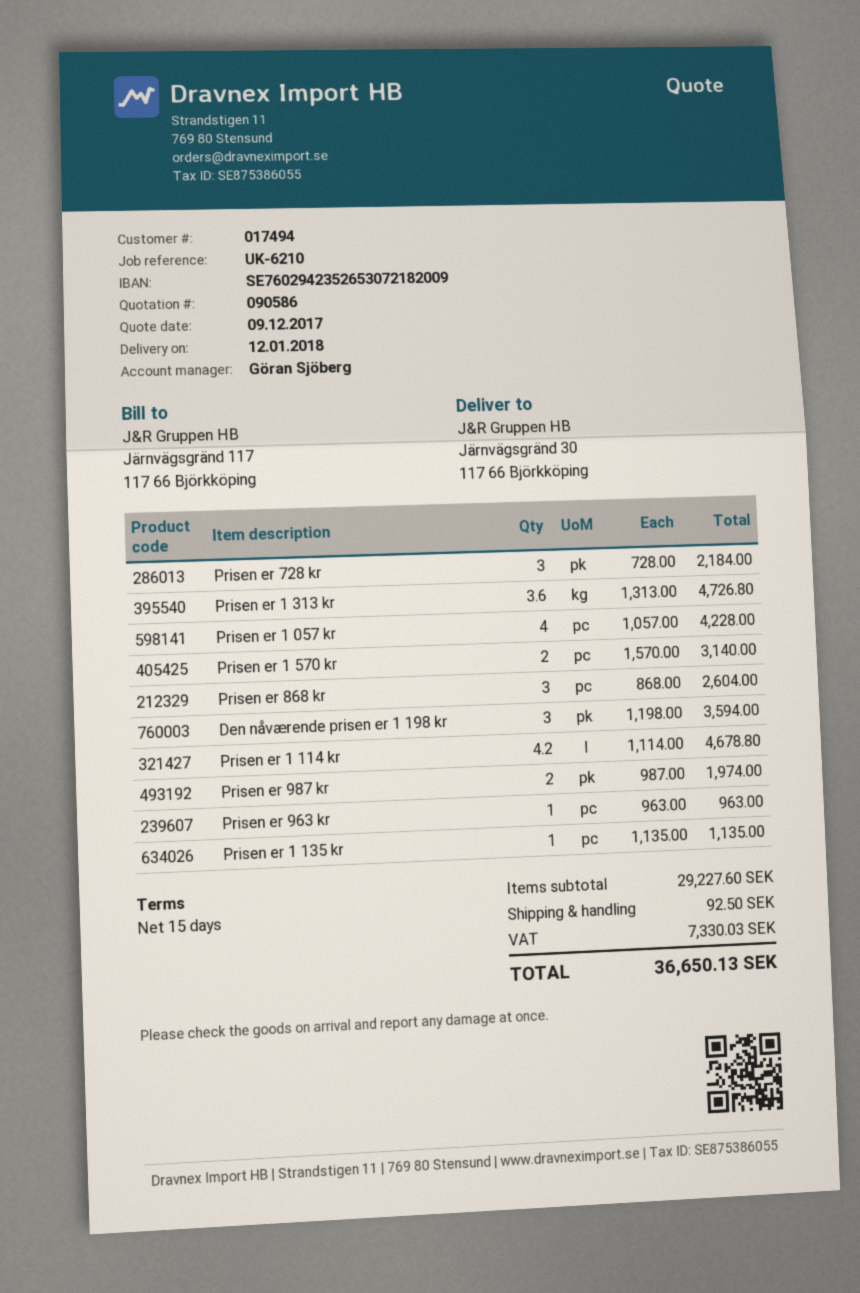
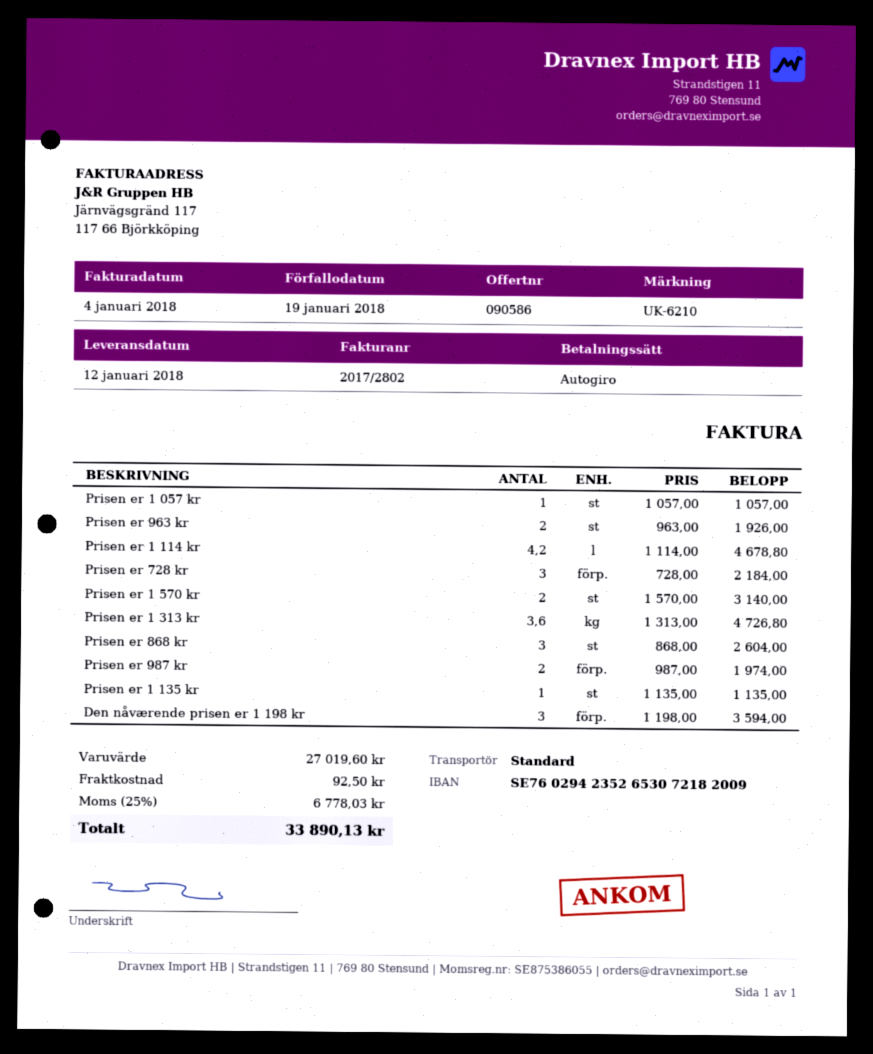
Prisen er 1 057 kr: 4 x 1057.00 = 4228.00 -> 1 x 1057.00 = 1057.00
Prisen er 963 kr: 1 x 963.00 = 963.00 -> 2 x 963.00 = 1926.00
subtotal: 29227.60 -> 27019.60
tax: 7330.03 -> 6778.03
total: 36650.13 -> 33890.13

